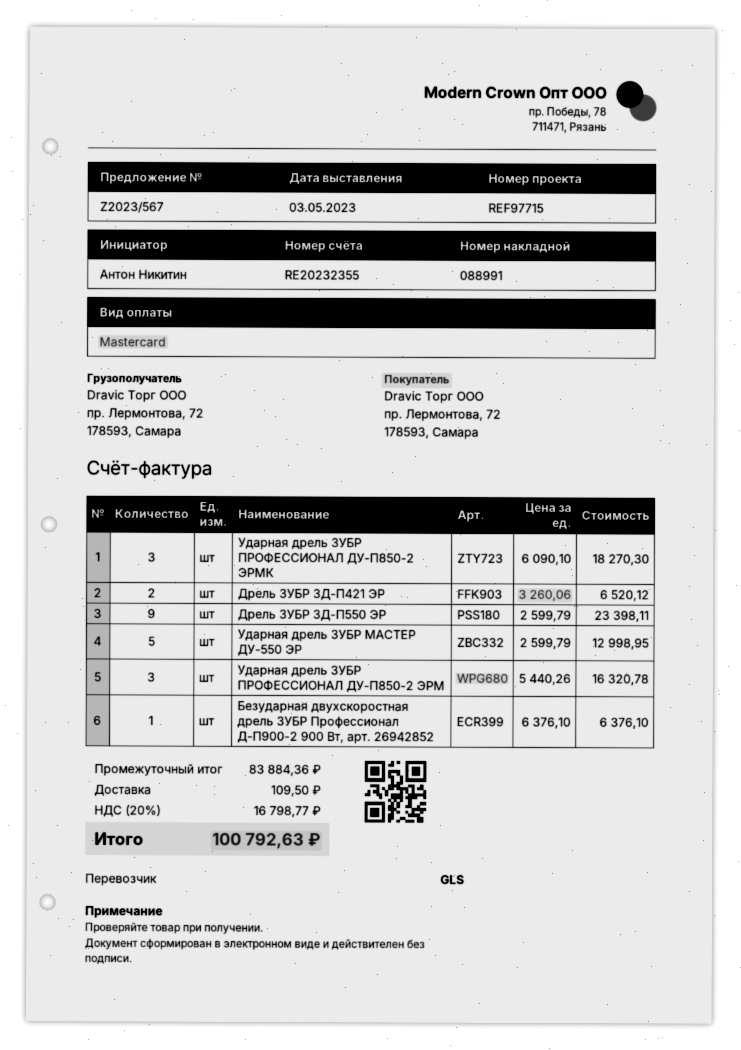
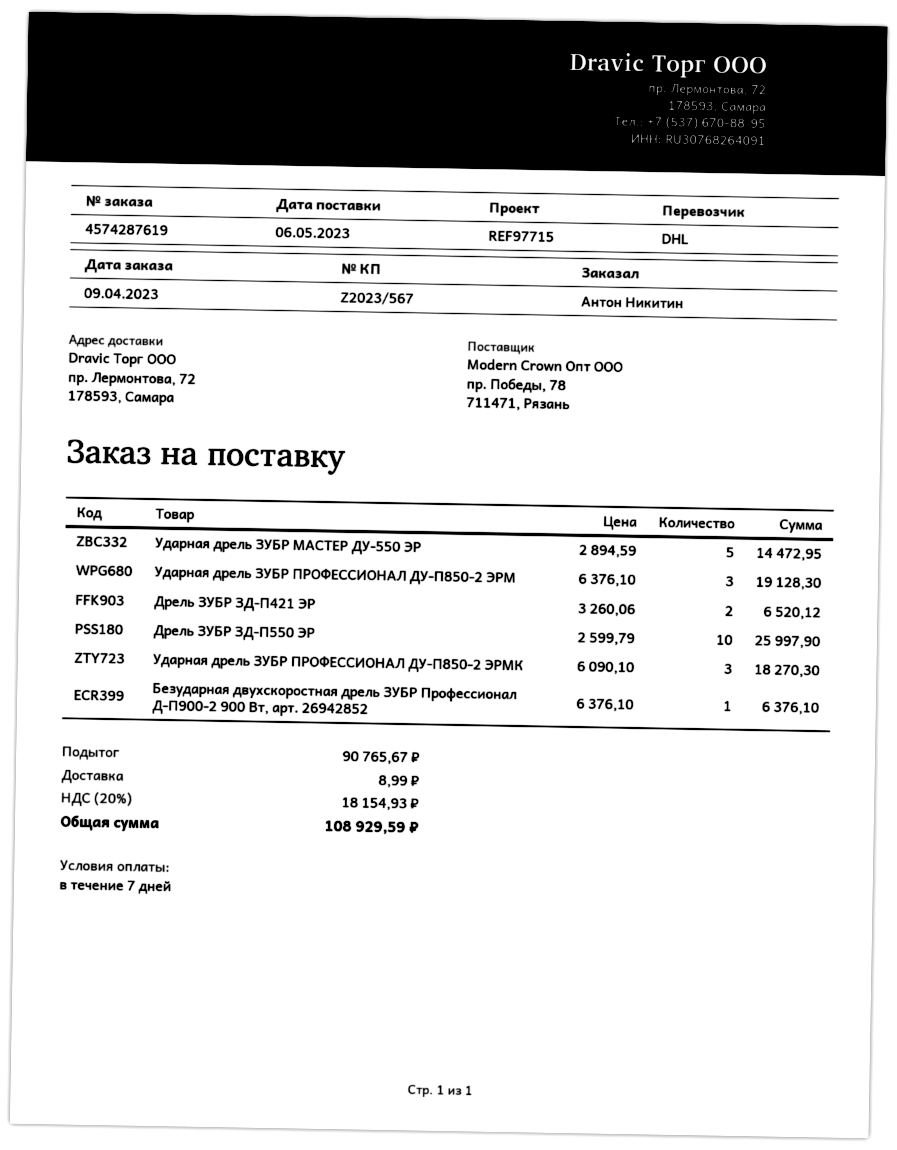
shipping method: GLS -> DHL
Дрель ЗУБР ЗД-П550 ЭР: 9 x 2599.79 = 23398.11 -> 10 x 2599.79 = 25997.90
Ударная дрель ЗУБР МАСТЕР ДУ-550 ЭР: 5 x 2599.79 = 12998.95 -> 5 x 2894.59 = 14472.95
Ударная дрель ЗУБР ПРОФЕССИОНАЛ ДУ-П850-2 ЭРМ: 3 x 5440.26 = 16320.78 -> 3 x 6376.10 = 19128.30
subtotal: 83884.36 -> 90765.67
shipping: 109.50 -> 8.99
tax: 20% = 16798.77 -> 20% = 18154.93
total: 100792.63 -> 108929.59

